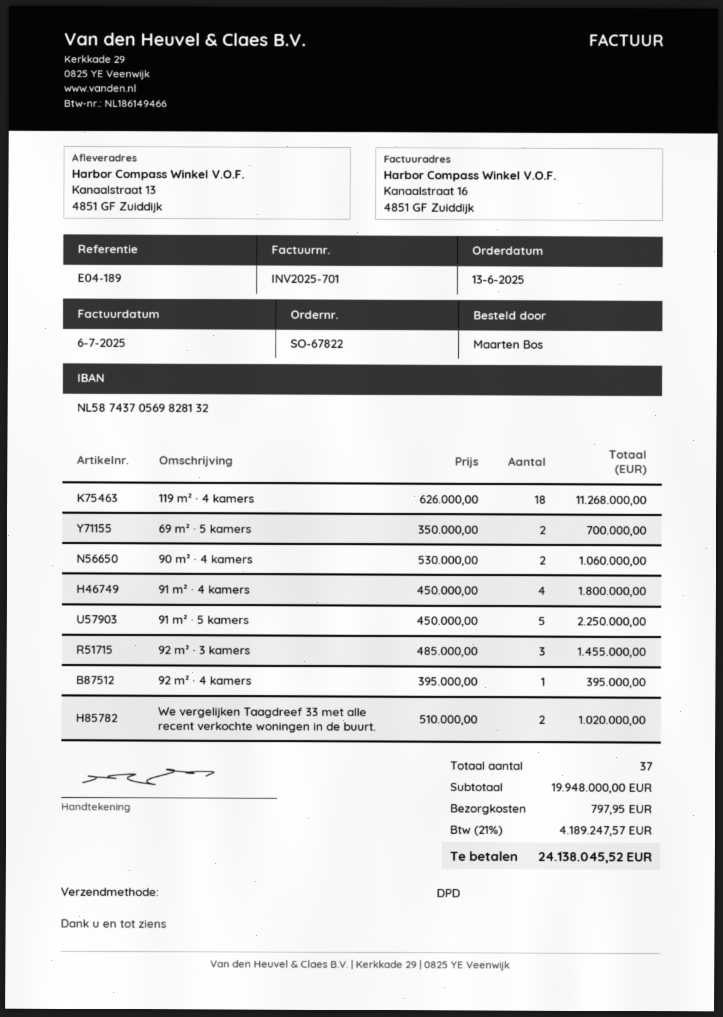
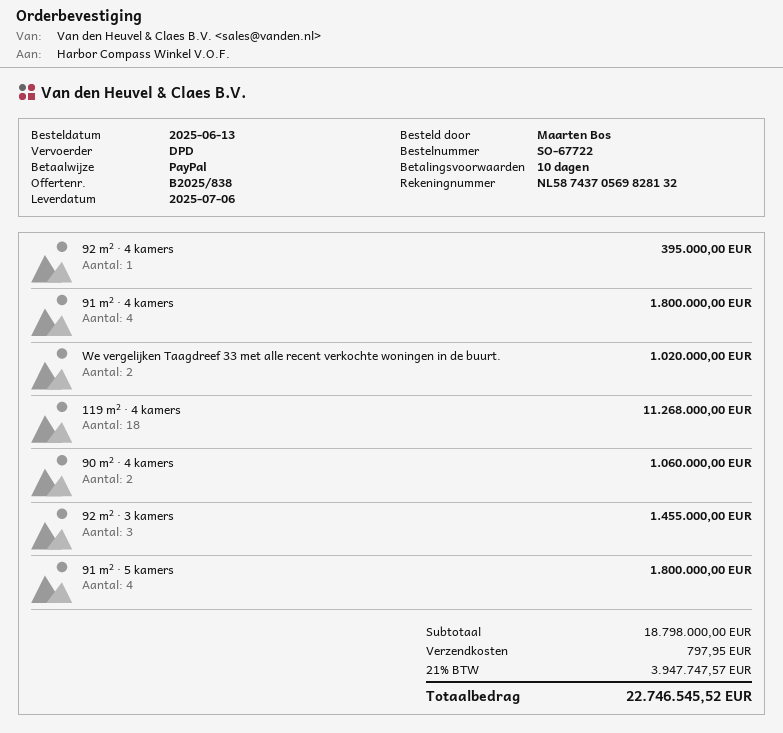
order number: SO-67822 -> SO-67722
69 m² · 5 kamers: 2 for 700000.00 -> none
91 m² · 5 kamers: 5 for 2250000.00 -> 4 for 1800000.00
subtotal: 19948000.00 -> 18798000.00
tax: 21% = 4189247.57 -> 21% = 3947747.57
total: 24138045.52 -> 22746545.52

